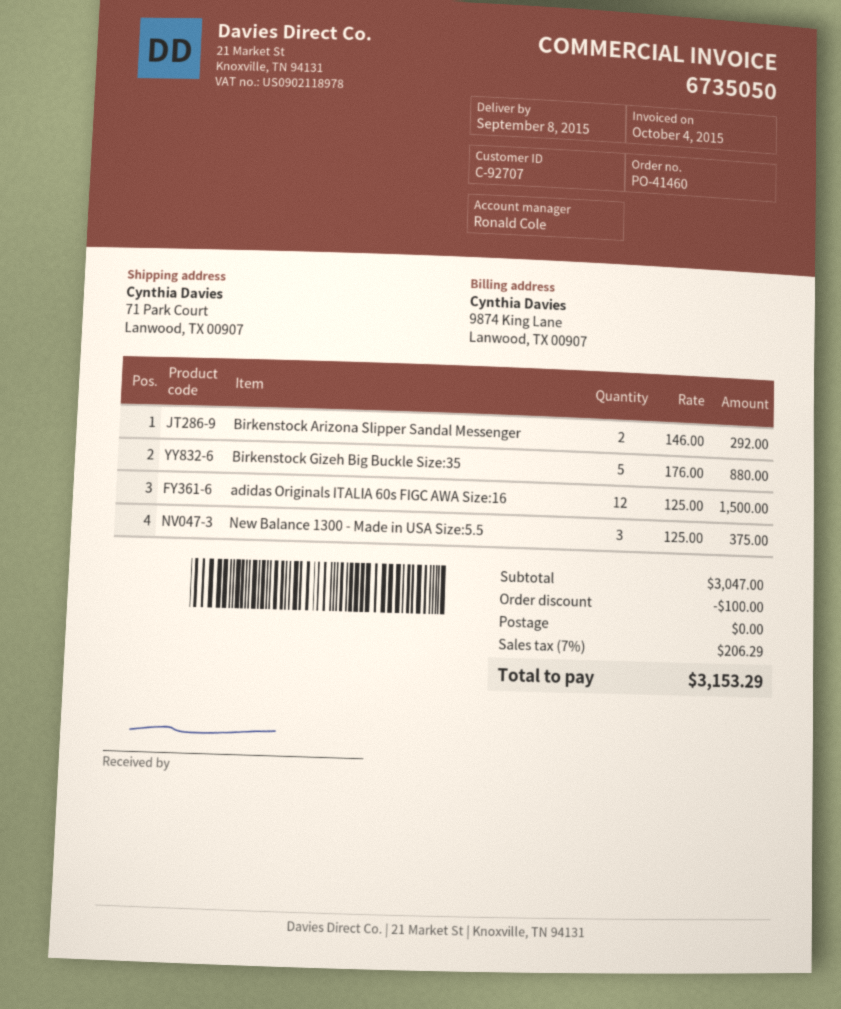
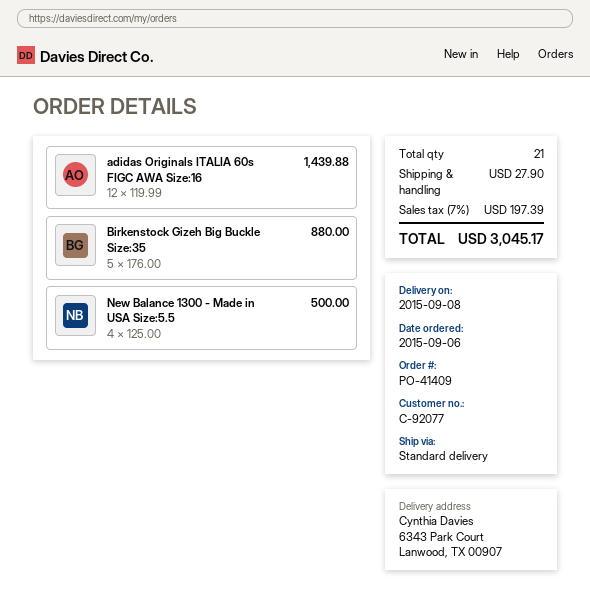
order number: PO-41460 -> PO-41409
customer number: C-92707 -> C-92077
ship to: 71 Park Court, Lanwood, TX 00907 -> 6343 Park Court, Lanwood, TX 00907
Birkenstock Arizona Slipper Sandal Messenger: 2 x 146.00 = 292.00 -> none
adidas Originals ITALIA 60s FIGC AWA Size:16: 12 x 125.00 = 1500.00 -> 12 x 119.99 = 1439.88
New Balance 1300 - Made in USA Size:5.5: 3 x 125.00 = 375.00 -> 4 x 125.00 = 500.00
discount: 100.00 -> none
shipping: 0.00 -> 27.90
tax: 7% = 206.29 -> 7% = 197.39
total: 3153.29 -> 3045.17

